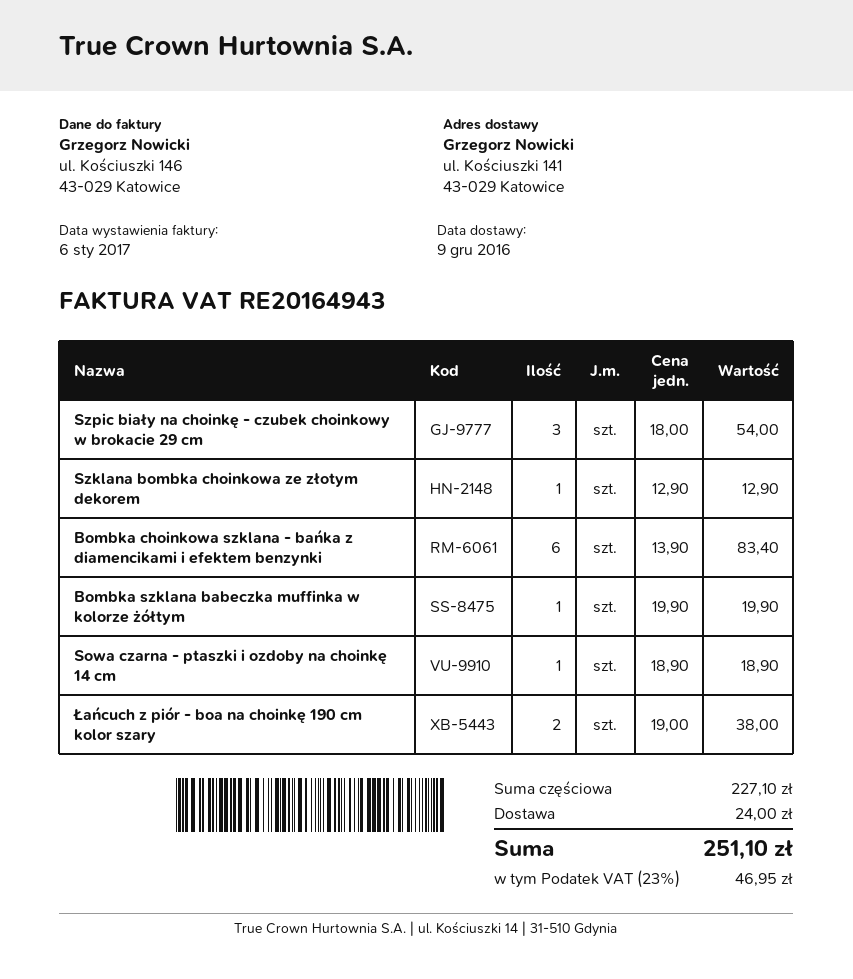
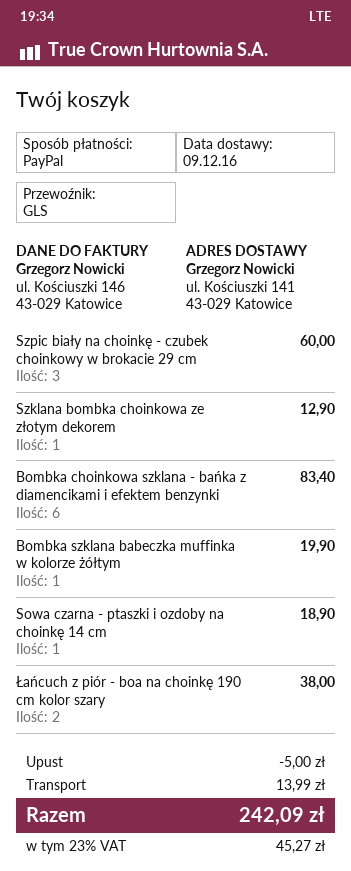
Szpic biały na choinkę - czubek choinkowy w brokacie 29 cm: 3 for 54.00 -> 3 for 60.00
discount: none -> 5.00
shipping: 24.00 -> 13.99
tax: 23% = 46.95 -> 23% = 45.27
total: 251.10 -> 242.09

